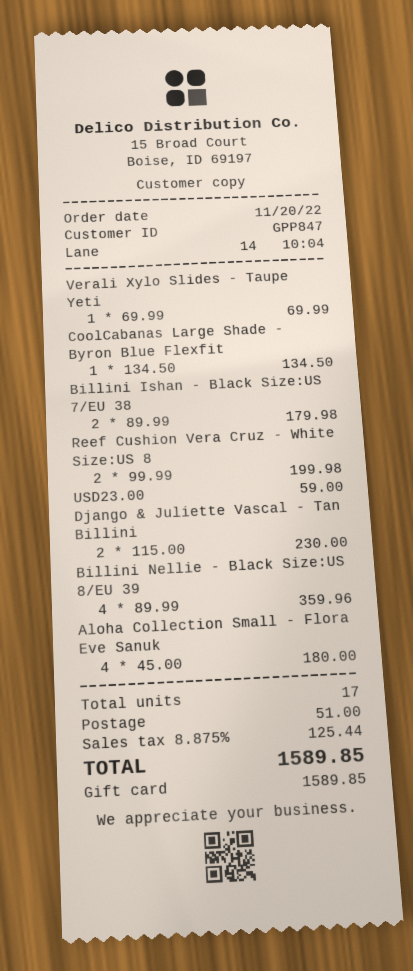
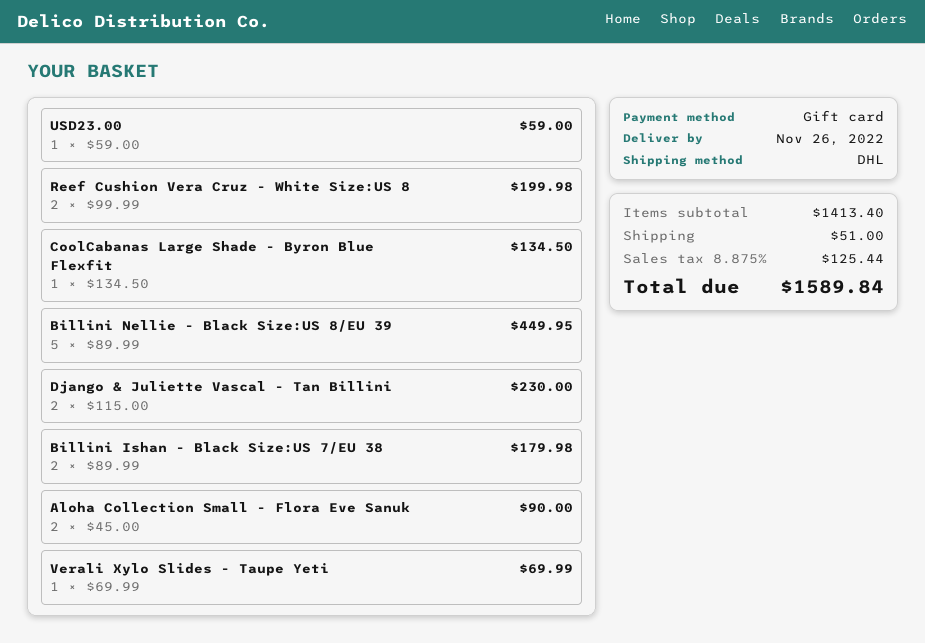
Billini Nellie - Black Size:US 8/EU 39: 4 x 89.99 = 359.96 -> 5 x 89.99 = 449.95
Aloha Collection Small - Flora Eve Sanuk: 4 x 45.00 = 180.00 -> 2 x 45.00 = 90.00
total: 1589.85 -> 1589.84

